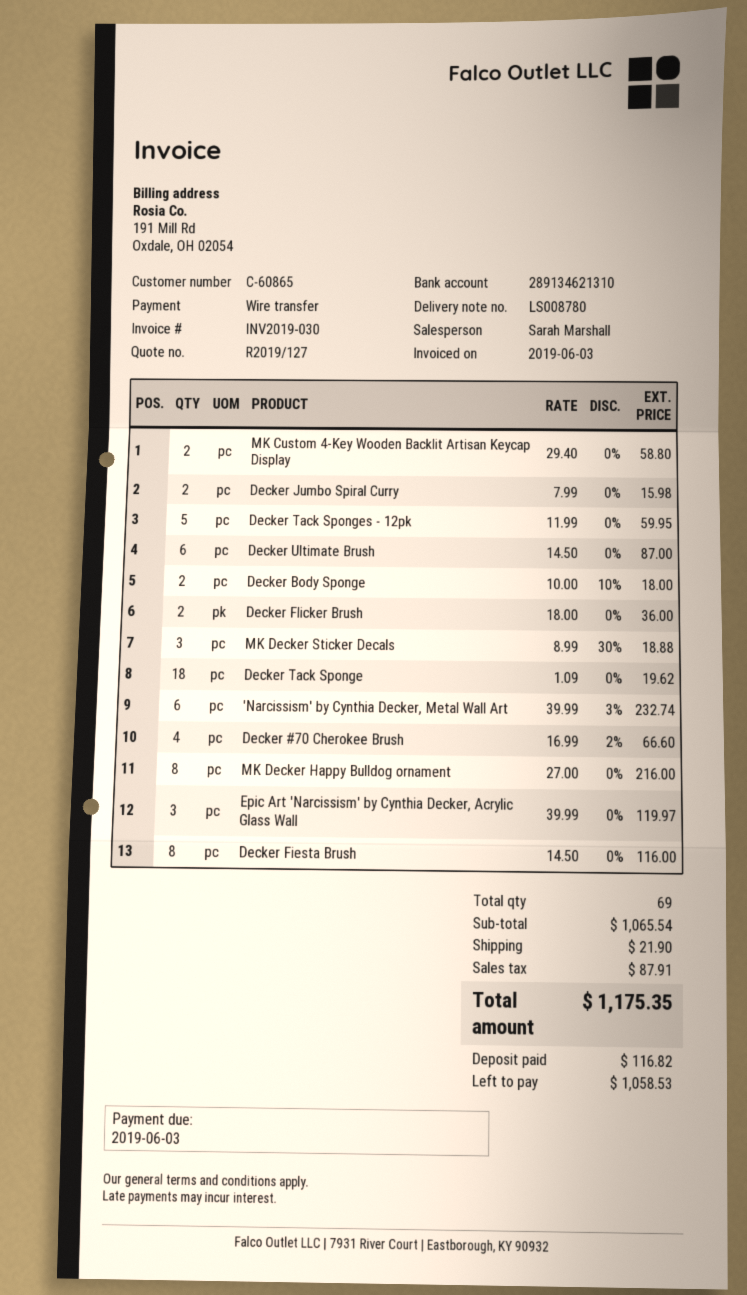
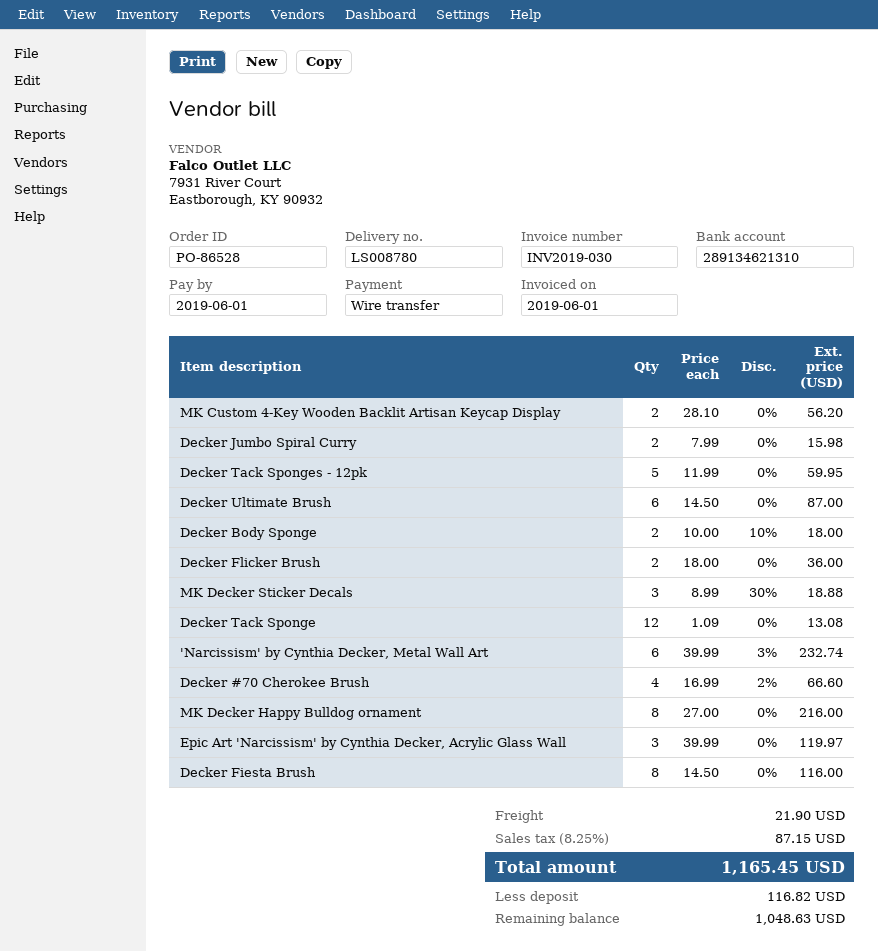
invoice date: 2019-06-03 -> 2019-06-01
due date: 2019-06-03 -> 2019-06-01
MK Custom 4-Key Wooden Backlit Artisan Keycap Display: 2 x 29.40 = 58.80 -> 2 x 28.10 = 56.20
Decker Tack Sponge: 18 x 1.09 = 19.62 -> 12 x 1.09 = 13.08
tax: 87.91 -> 87.15
total: 1175.35 -> 1165.45
balance: 1058.53 -> 1048.63

